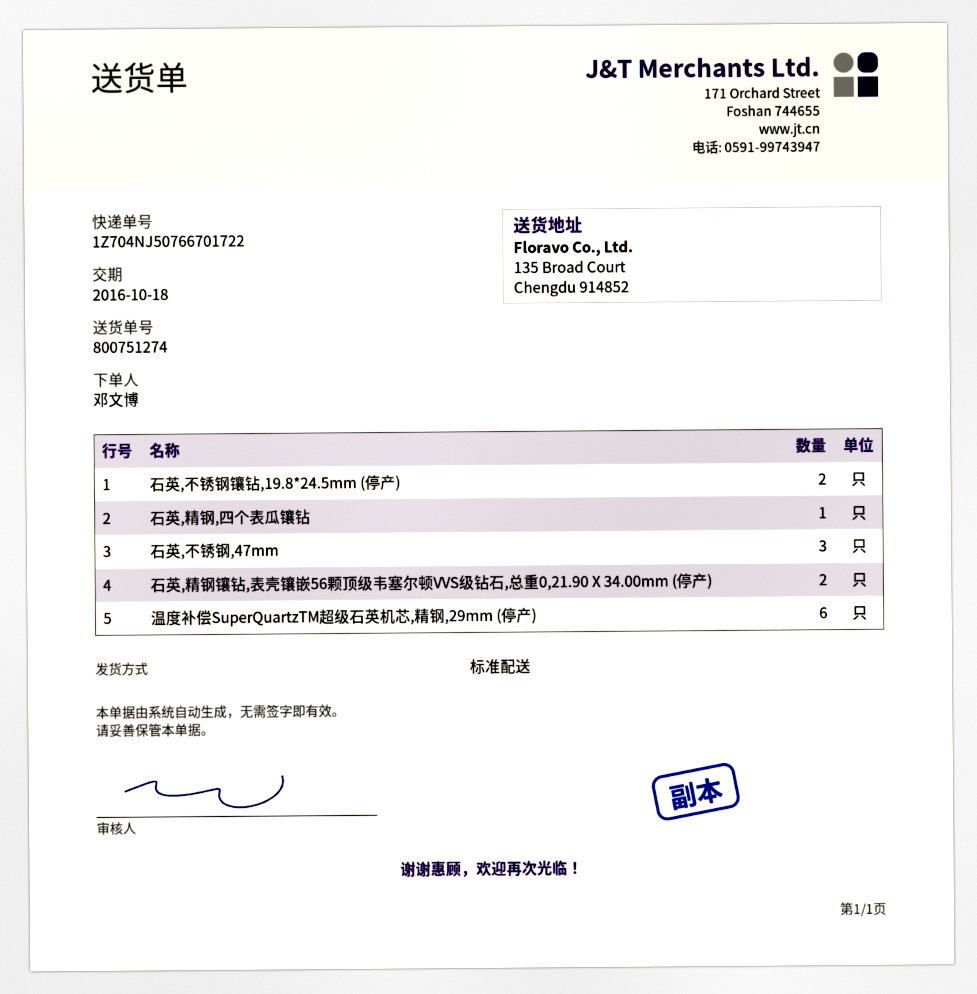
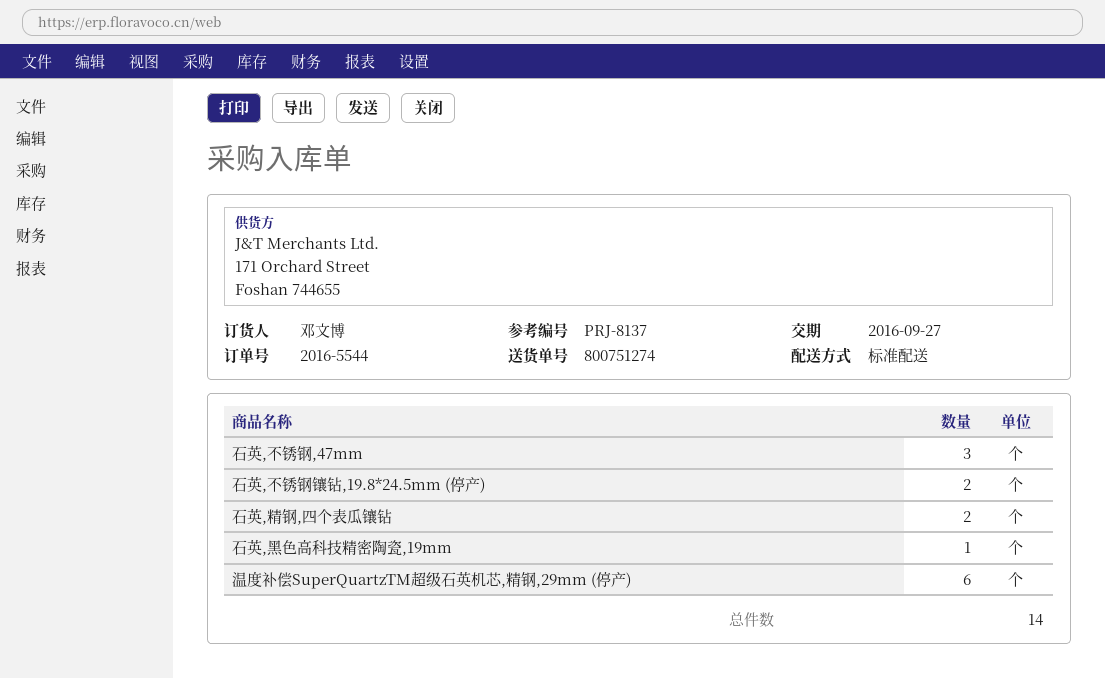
delivery date: 2016-10-18 -> 2016-09-27
石英,精钢,四个表瓜镶钻: 1 -> 2
石英,精钢镶钻,表壳镶嵌56颗顶级韦塞尔顿VVS级钻石,总重0,21.90 X 34.00mm (停产): 2 -> none
石英,黑色高科技精密陶瓷,19mm: none -> 1

